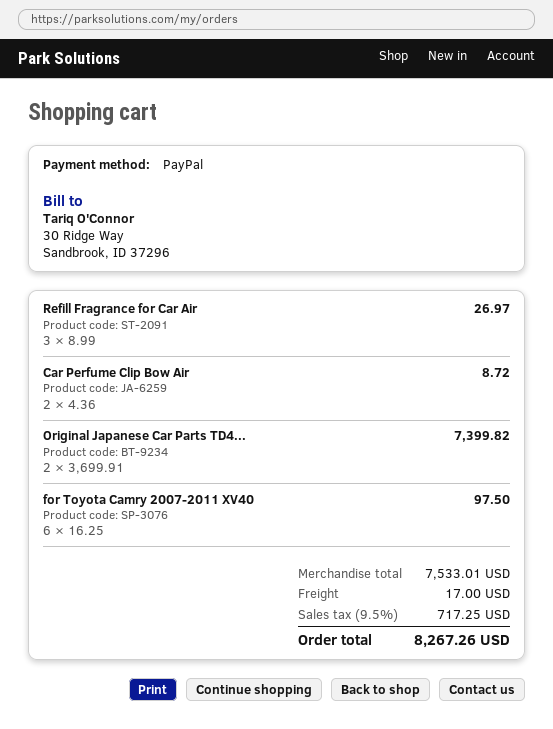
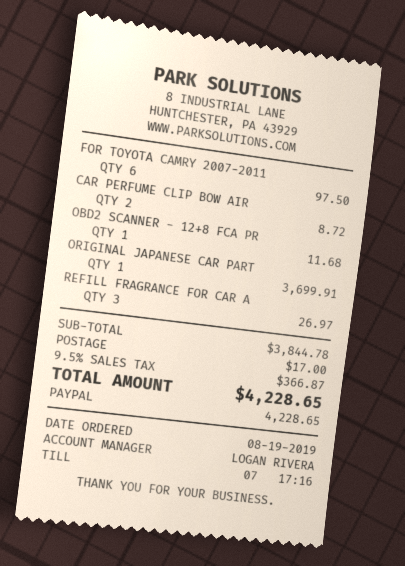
Original Japanese Car Parts TD4...: 2 for 7399.82 -> 1 for 3699.91
OBD2 SCANNER - 12+8 FCA PR: none -> 1 for 11.68
subtotal: 7533.01 -> 3844.78
tax: 9.5% = 717.25 -> 9.5% = 366.87
total: 8267.26 -> 4228.65

